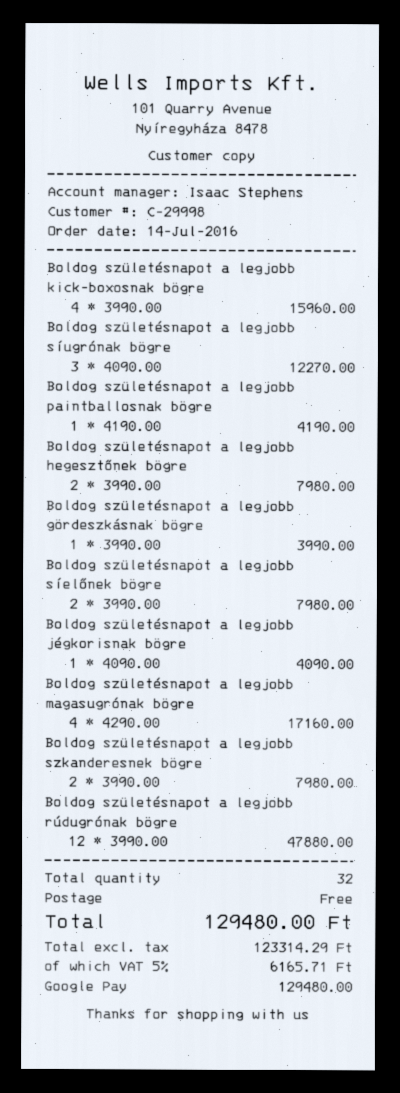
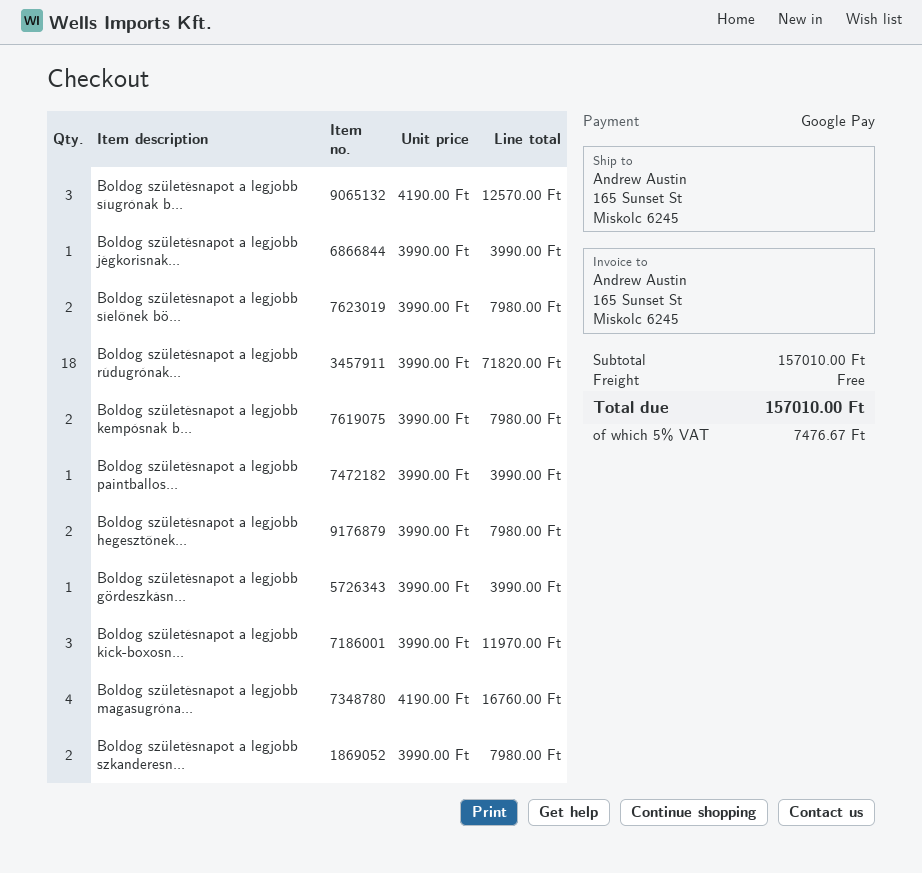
Boldog születésnapot a legjobb kick-boxosnak bögre: 4 x 3990.00 = 15960.00 -> 3 x 3990.00 = 11970.00
Boldog születésnapot a legjobb síugrónak bögre: 3 x 4090.00 = 12270.00 -> 3 x 4190.00 = 12570.00
Boldog születésnapot a legjobb paintballosnak bögre: 1 x 4190.00 = 4190.00 -> 1 x 3990.00 = 3990.00
Boldog születésnapot a legjobb jégkorisnak bögre: 1 x 4090.00 = 4090.00 -> 1 x 3990.00 = 3990.00
Boldog születésnapot a legjobb magasugrónak bögre: 4 x 4290.00 = 17160.00 -> 4 x 4190.00 = 16760.00
Boldog születésnapot a legjobb rúdugrónak bögre: 12 x 3990.00 = 47880.00 -> 18 x 3990.00 = 71820.00
Boldog születésnapot a legjobb kempósnak b...: none -> 2 x 3990.00 = 7980.00
tax: 5% = 6165.71 -> 5% = 7476.67
total: 129480.00 -> 157010.00

